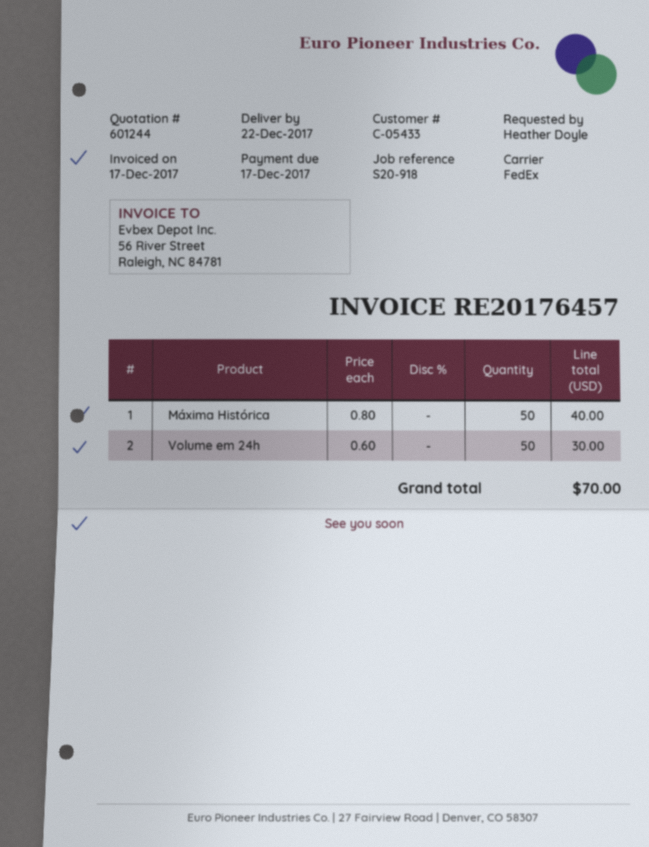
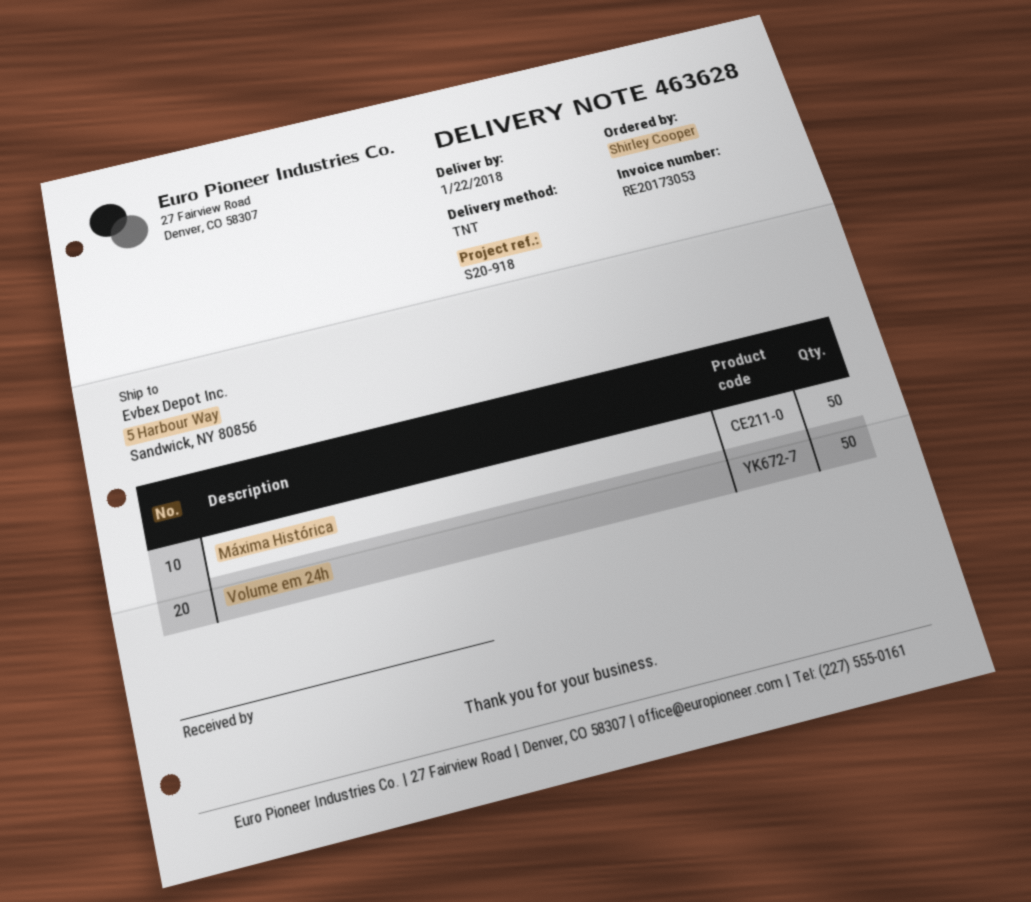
delivery date: 2017-12-22 -> 2018-01-22
invoice number: RE20176457 -> RE20173053
ordered by: Heather Doyle -> Shirley Cooper
shipping method: FedEx -> TNT

